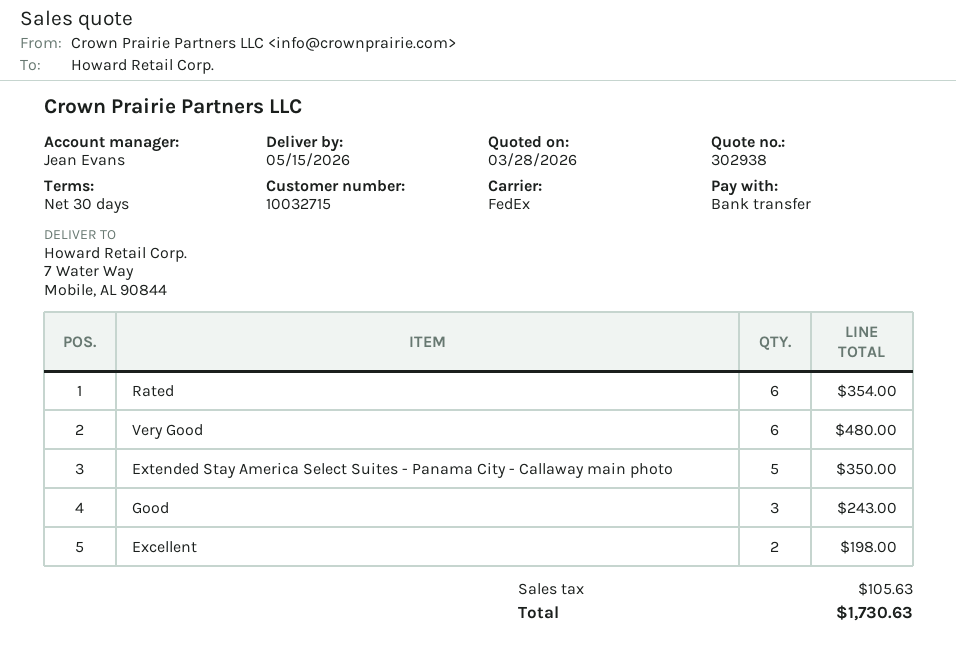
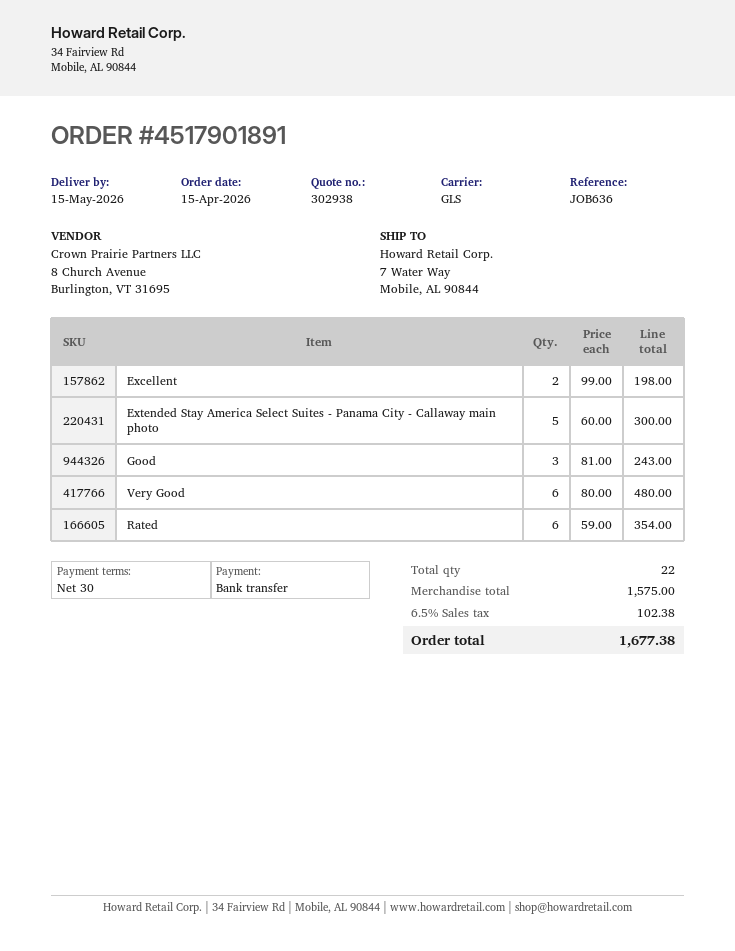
shipping method: FedEx -> GLS
Extended Stay America Select Suites - Panama City - Callaway main photo: 5 for 350.00 -> 5 for 300.00
tax: 105.63 -> 102.38
total: 1730.63 -> 1677.38

